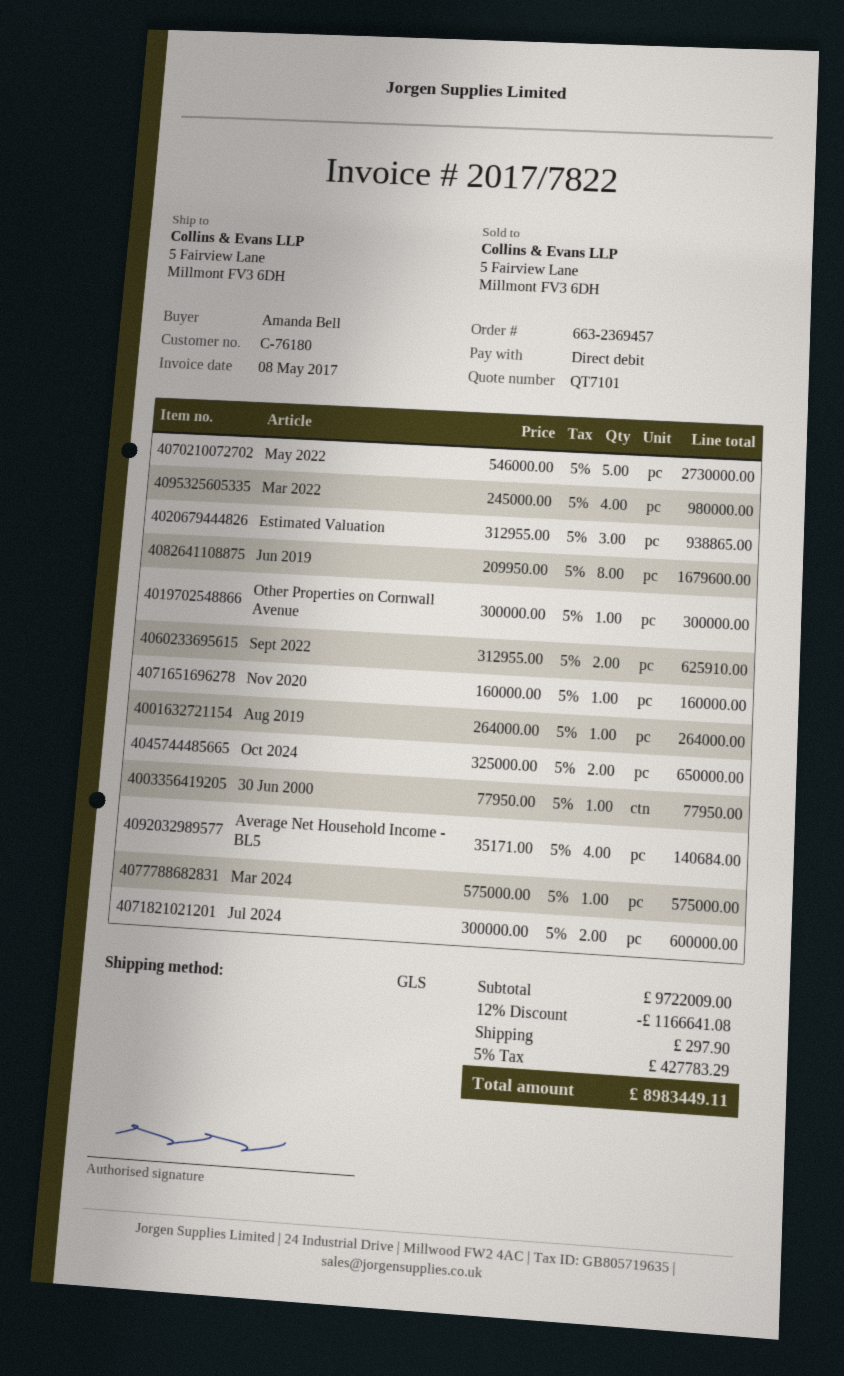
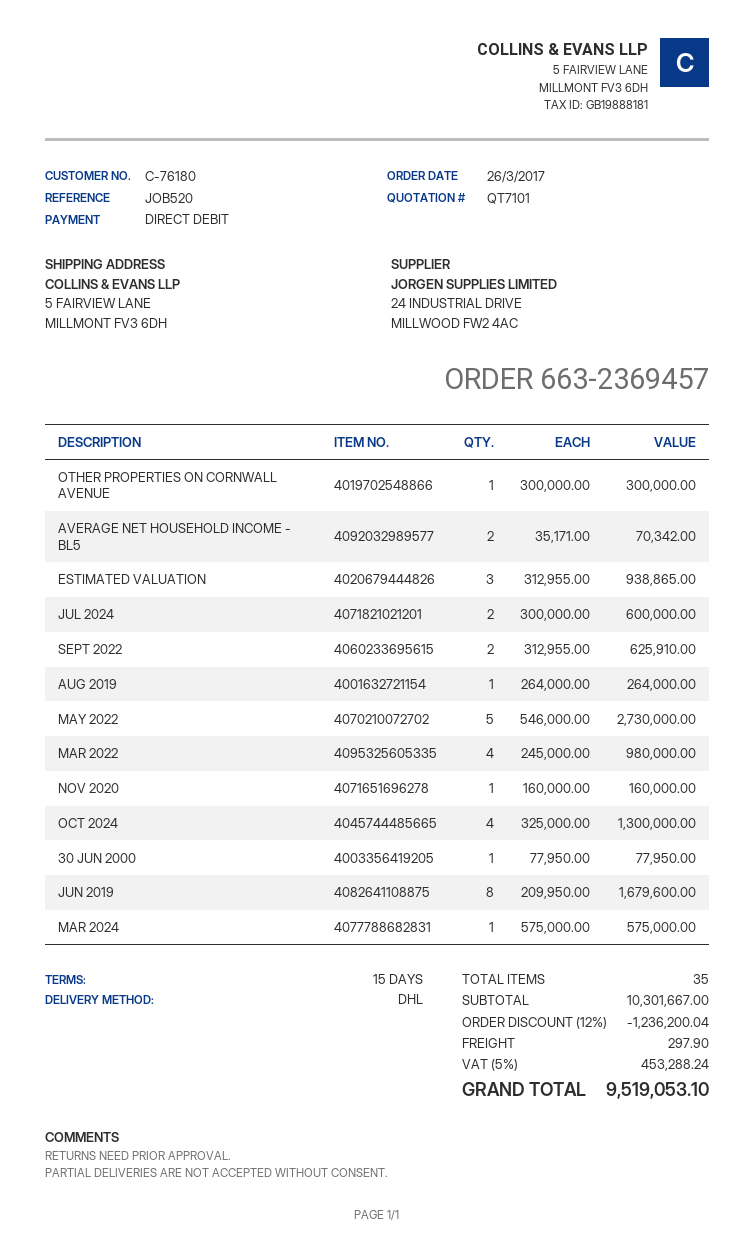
shipping method: GLS -> DHL
Oct 2024: 2 x 325000.00 = 650000.00 -> 4 x 325000.00 = 1300000.00
Average Net Household Income - BL5: 4 x 35171.00 = 140684.00 -> 2 x 35171.00 = 70342.00
subtotal: 9722009.00 -> 10301667.00
discount: 12% = 1166641.08 -> 12% = 1236200.04
tax: 5% = 427783.29 -> 5% = 453288.24
total: 8983449.11 -> 9519053.10

